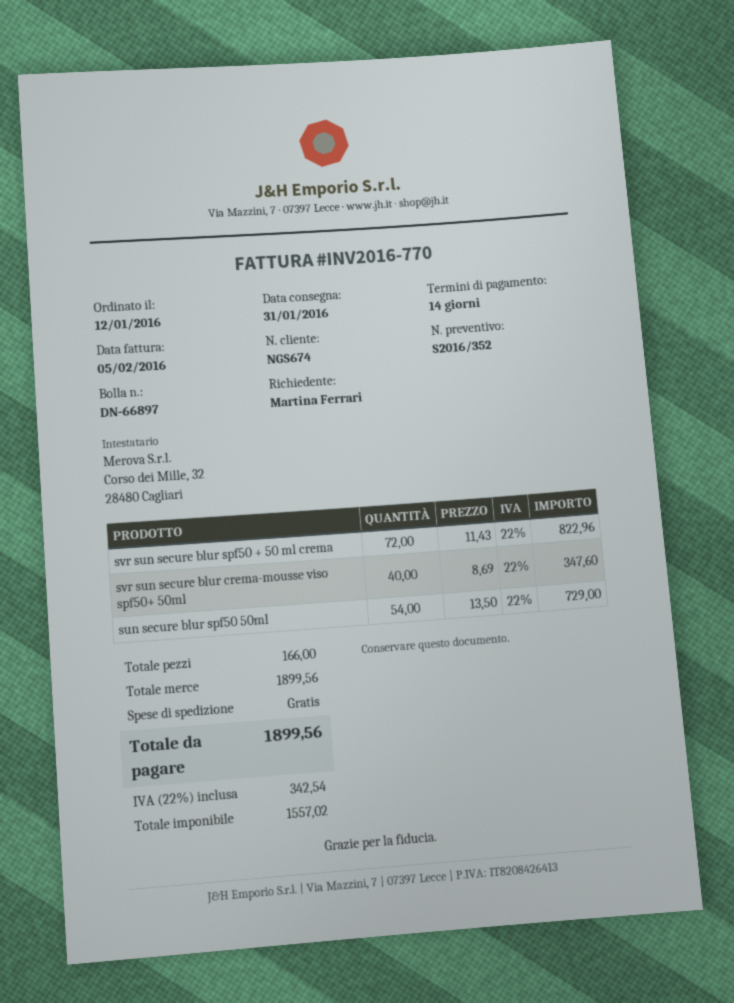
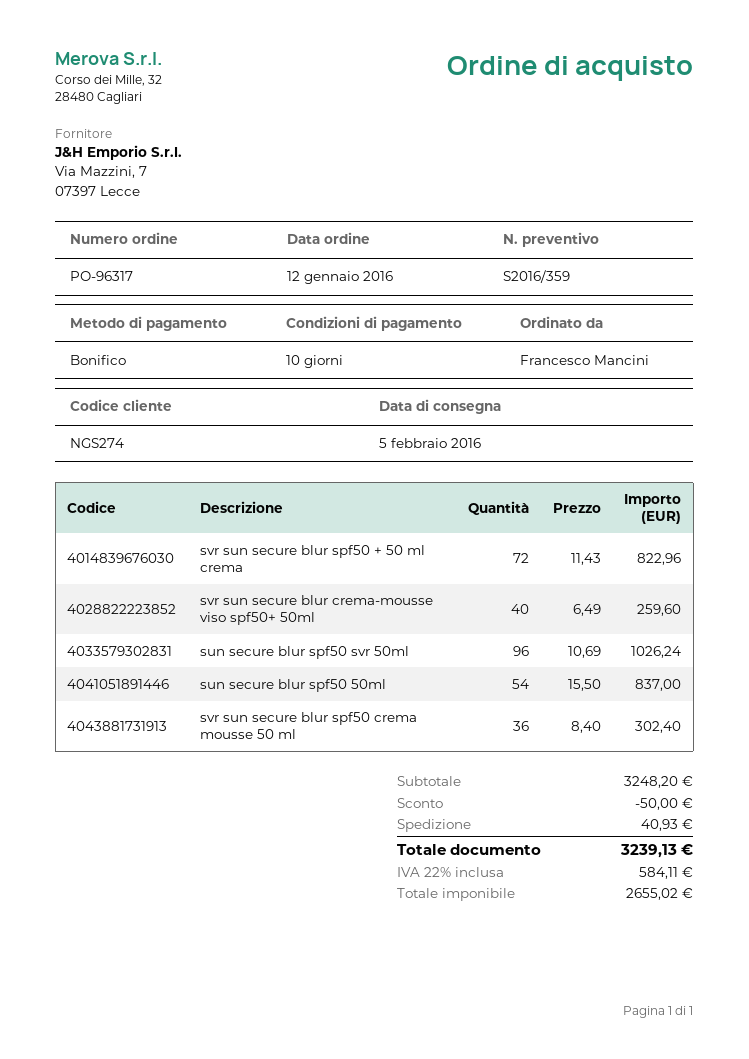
quote number: S2016/352 -> S2016/359
delivery date: 2016-01-31 -> 2016-02-05
payment terms: 14 days -> 10 days
customer number: NGS674 -> NGS274
ordered by: Martina Ferrari -> Francesco Mancini
svr sun secure blur crema-mousse viso spf50+ 50ml: 40 x 8.69 = 347.60 -> 40 x 6.49 = 259.60
sun secure blur spf50 50ml: 54 x 13.50 = 729.00 -> 54 x 15.50 = 837.00
sun secure blur spf50 svr 50ml: none -> 96 x 10.69 = 1026.24
svr sun secure blur spf50 crema mousse 50 ml: none -> 36 x 8.40 = 302.40
subtotal: 1899.56 -> 3248.20
discount: none -> 50.00
shipping: 0.00 -> 40.93
net: 1557.02 -> 2655.02
tax: 22% = 342.54 -> 22% = 584.11
total: 1899.56 -> 3239.13

